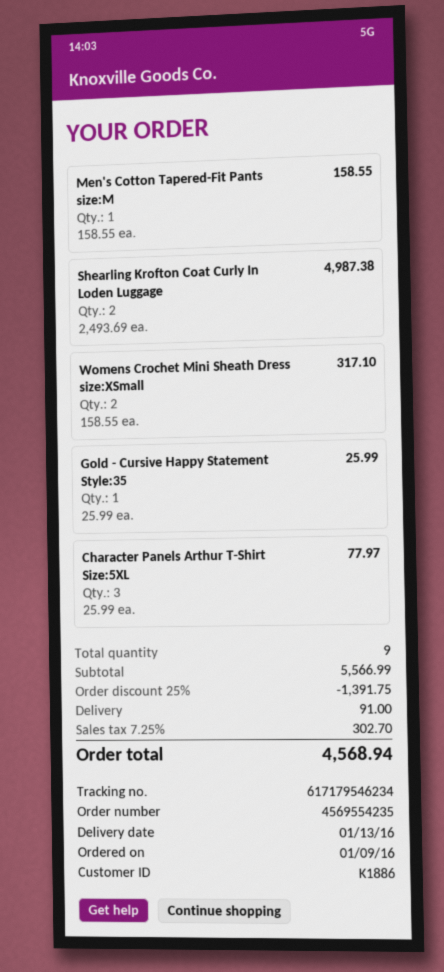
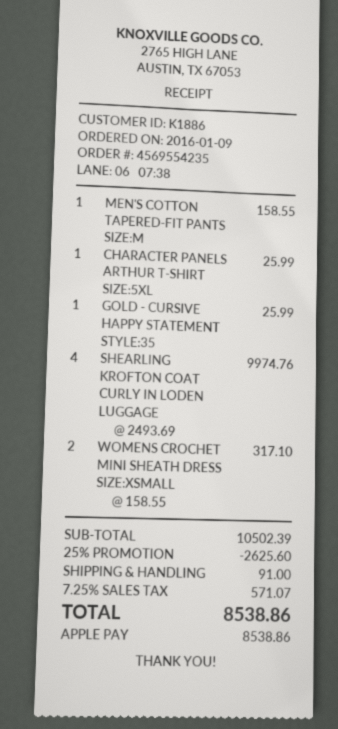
Shearling Krofton Coat Curly In Loden Luggage: 2 x 2493.69 = 4987.38 -> 4 x 2493.69 = 9974.76
Character Panels Arthur T-Shirt Size:5XL: 3 x 25.99 = 77.97 -> 1 x 25.99 = 25.99
subtotal: 5566.99 -> 10502.39
discount: 25% = 1391.75 -> 25% = 2625.60
tax: 7.25% = 302.70 -> 7.25% = 571.07
total: 4568.94 -> 8538.86

